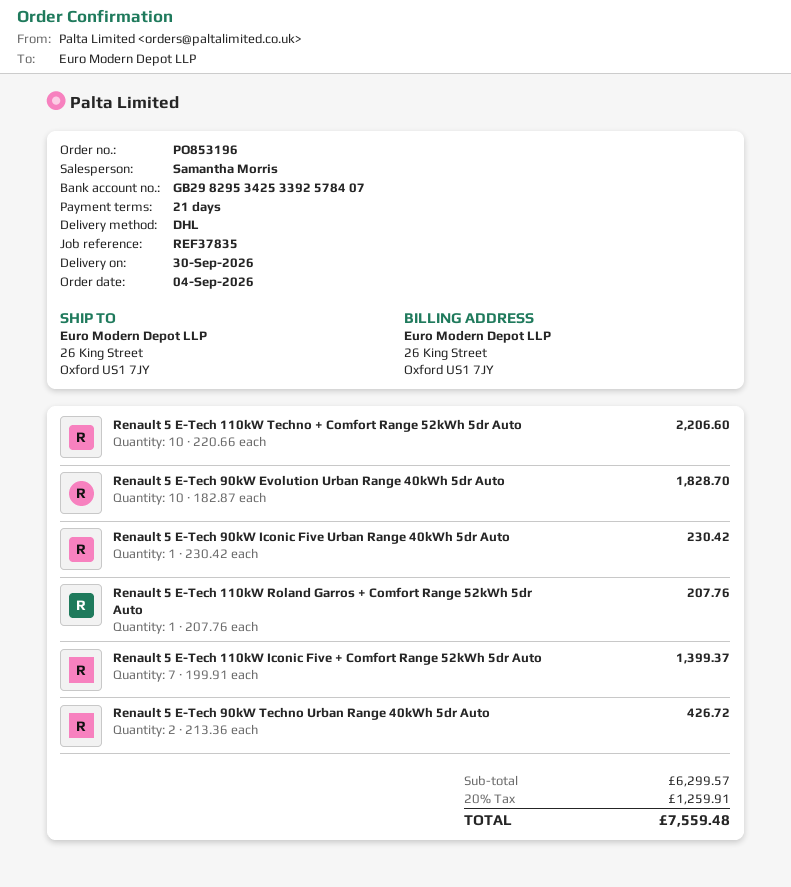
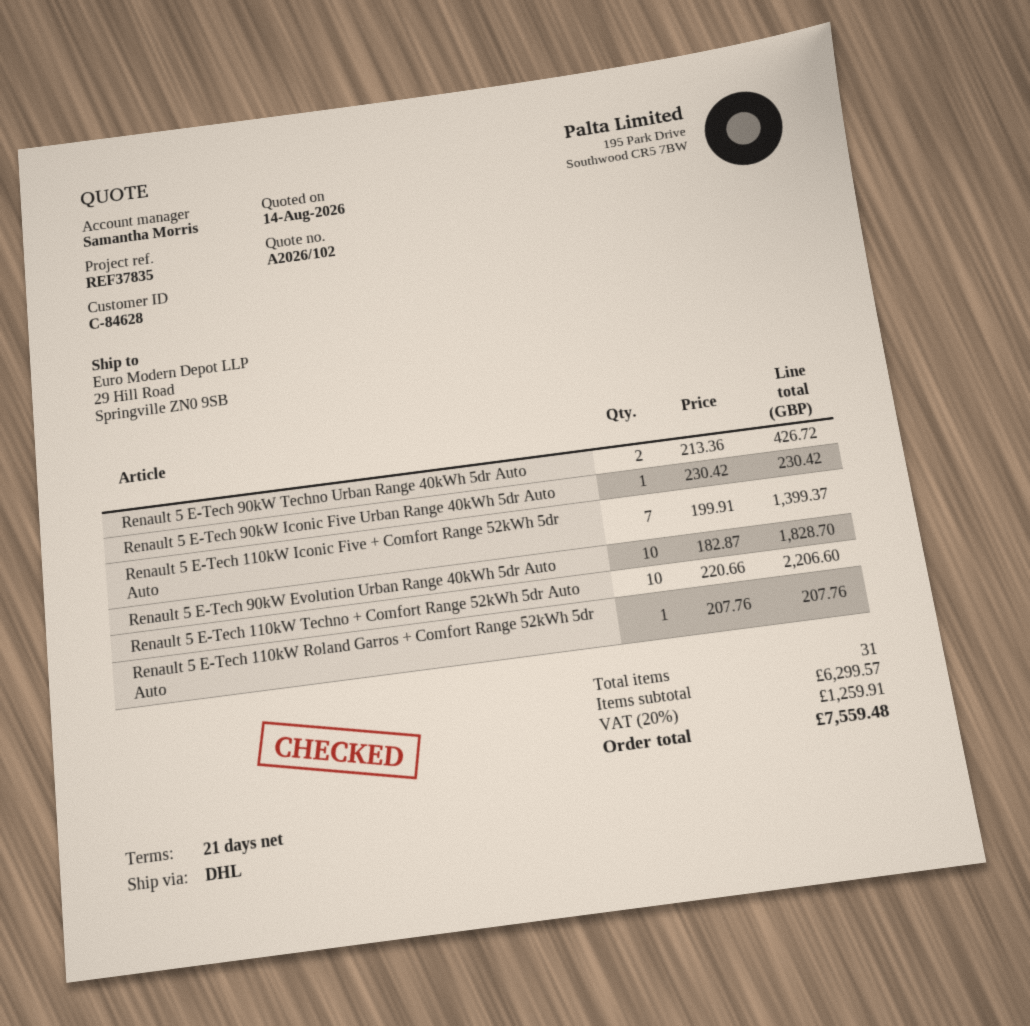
ship to: 26 King Street, Oxford US1 7JY -> 29 Hill Road, Springville ZN0 9SB

